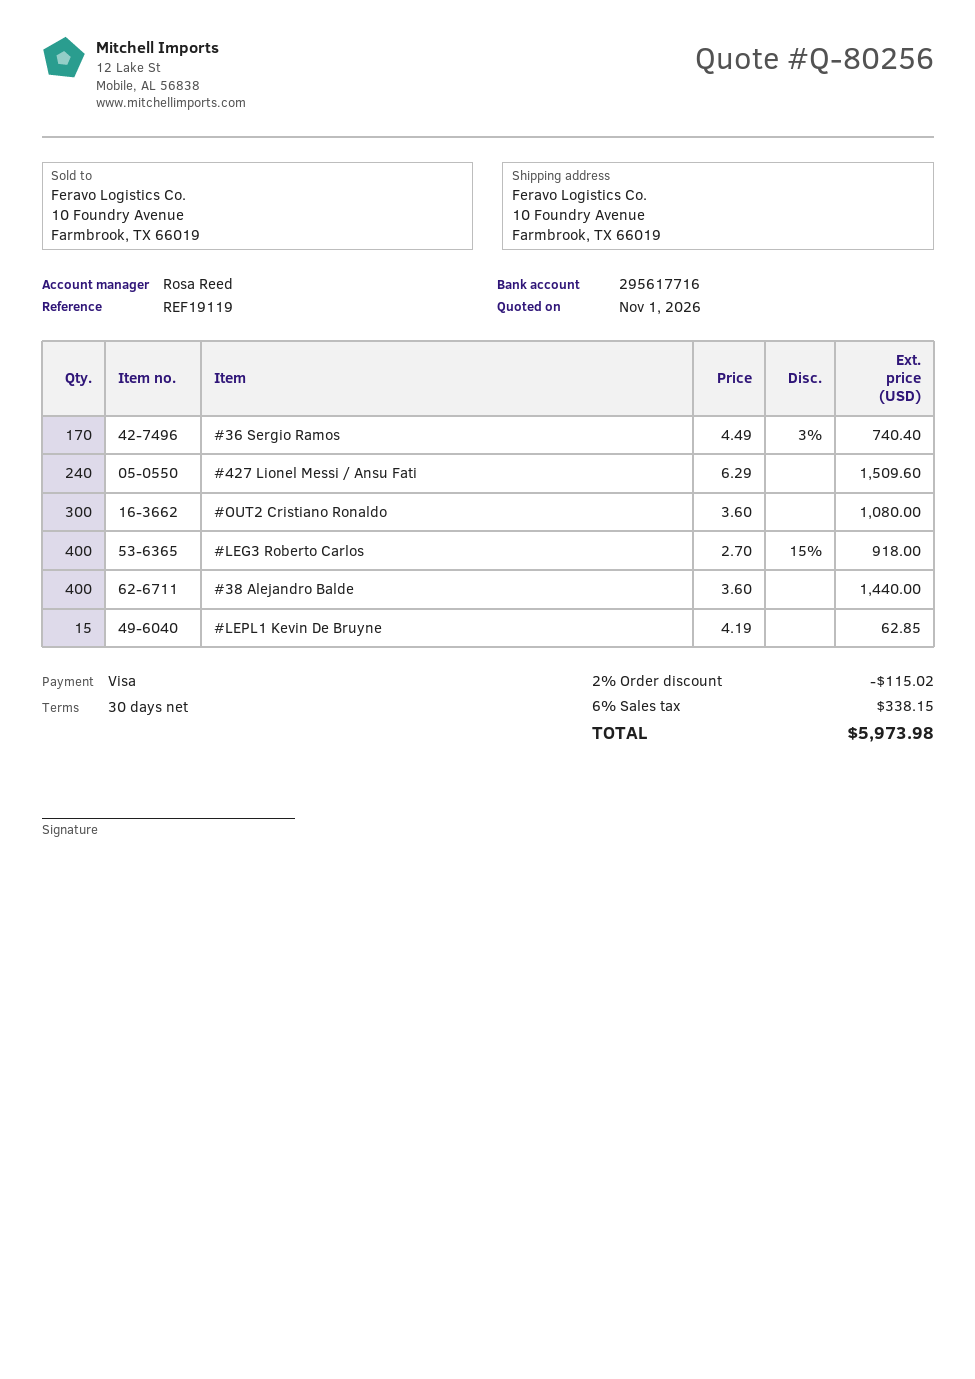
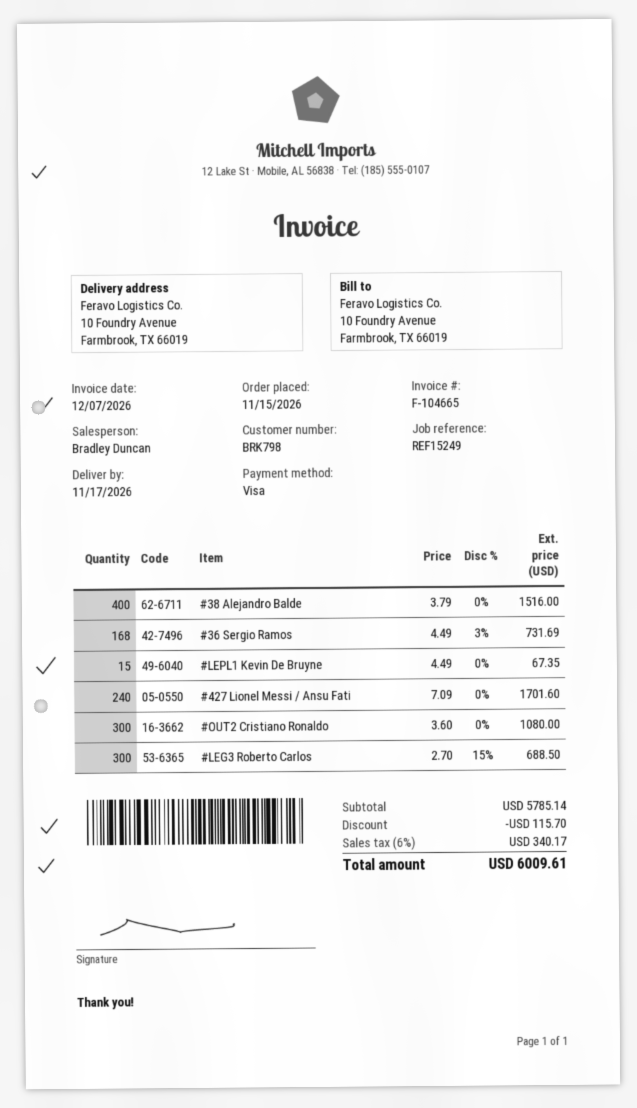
reference: REF19119 -> REF15249
sales rep: Rosa Reed -> Bradley Duncan
#36 Sergio Ramos: 170 x 4.49 - 3% = 740.40 -> 168 x 4.49 - 3% = 731.69
#427 Lionel Messi / Ansu Fati: 240 x 6.29 = 1509.60 -> 240 x 7.09 = 1701.60
#LEG3 Roberto Carlos: 400 x 2.70 - 15% = 918.00 -> 300 x 2.70 - 15% = 688.50
#38 Alejandro Balde: 400 x 3.60 = 1440.00 -> 400 x 3.79 = 1516.00
#LEPL1 Kevin De Bruyne: 15 x 4.19 = 62.85 -> 15 x 4.49 = 67.35
discount: 115.02 -> 115.70
tax: 6% = 338.15 -> 6% = 340.17
total: 5973.98 -> 6009.61

